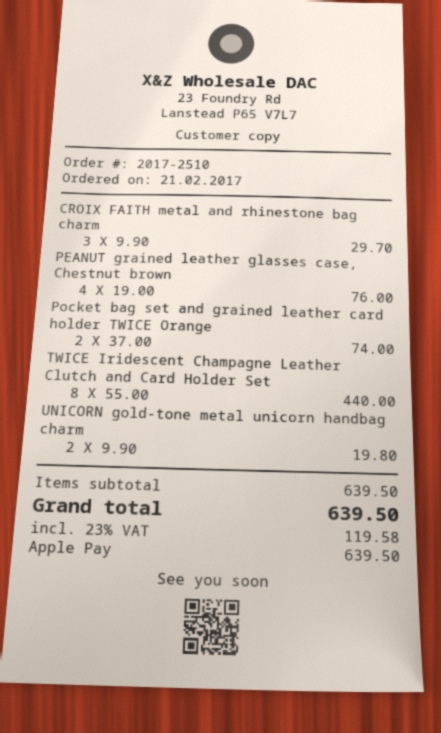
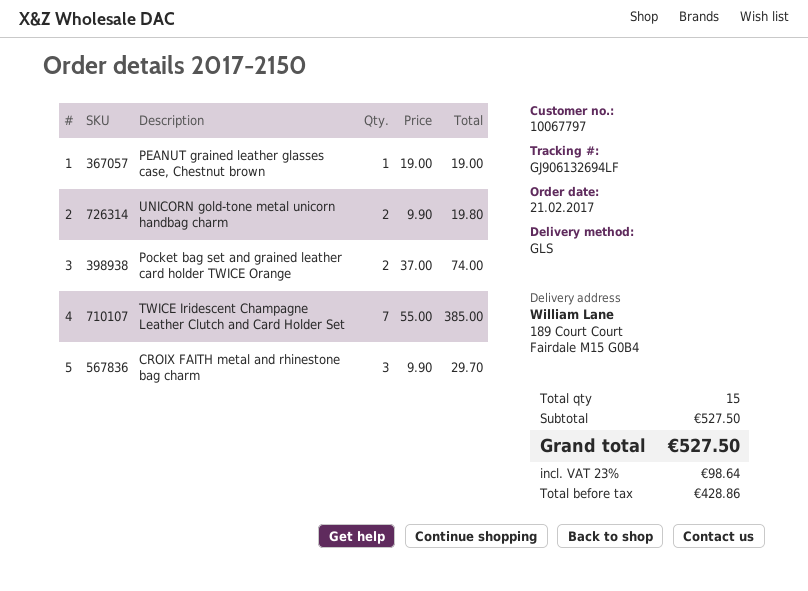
order number: 2017-2510 -> 2017-2150
PEANUT grained leather glasses case, Chestnut brown: 4 x 19.00 = 76.00 -> 1 x 19.00 = 19.00
TWICE Iridescent Champagne Leather Clutch and Card Holder Set: 8 x 55.00 = 440.00 -> 7 x 55.00 = 385.00
subtotal: 639.50 -> 527.50
tax: 23% = 119.58 -> 23% = 98.64
total: 639.50 -> 527.50

